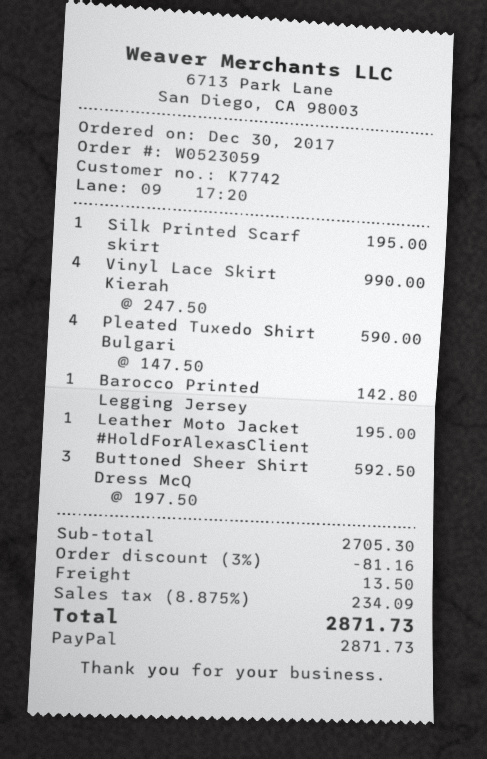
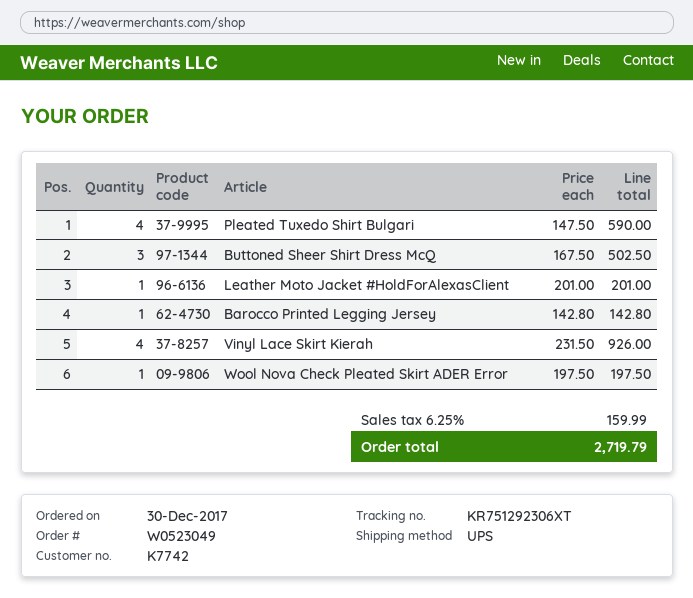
order number: W0523059 -> W0523049
Silk Printed Scarf skirt: 1 x 195.00 = 195.00 -> none
Vinyl Lace Skirt Kierah: 4 x 247.50 = 990.00 -> 4 x 231.50 = 926.00
Leather Moto Jacket #HoldForAlexasClient: 1 x 195.00 = 195.00 -> 1 x 201.00 = 201.00
Buttoned Sheer Shirt Dress McQ: 3 x 197.50 = 592.50 -> 3 x 167.50 = 502.50
Wool Nova Check Pleated Skirt ADER Error: none -> 1 x 197.50 = 197.50
discount: 3% = 81.16 -> none
shipping: 13.50 -> none
tax: 8.875% = 234.09 -> 6.25% = 159.99
total: 2871.73 -> 2719.79

